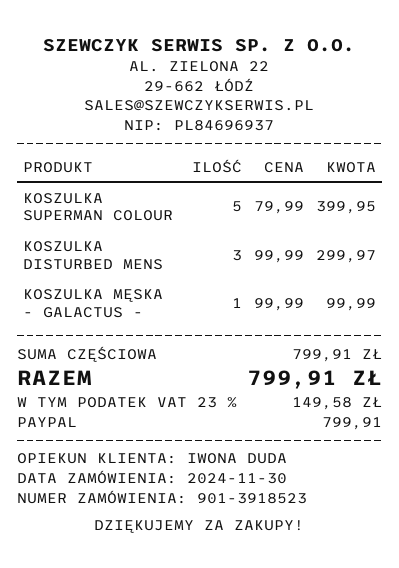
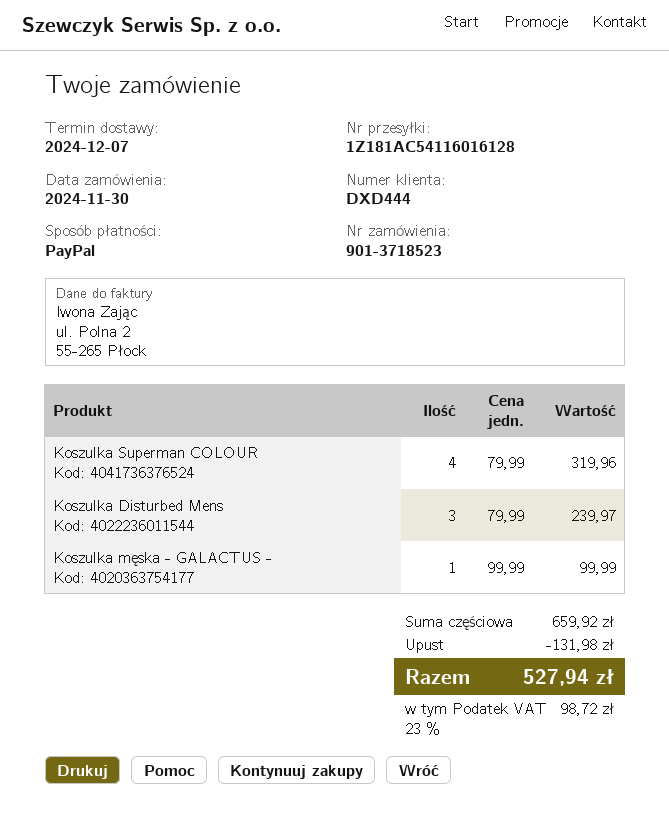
order number: 901-3918523 -> 901-3718523
KOSZULKA SUPERMAN COLOUR: 5 x 79.99 = 399.95 -> 4 x 79.99 = 319.96
KOSZULKA DISTURBED MENS: 3 x 99.99 = 299.97 -> 3 x 79.99 = 239.97
subtotal: 799.91 -> 659.92
discount: none -> 131.98
tax: 23% = 149.58 -> 23% = 98.72
total: 799.91 -> 527.94

